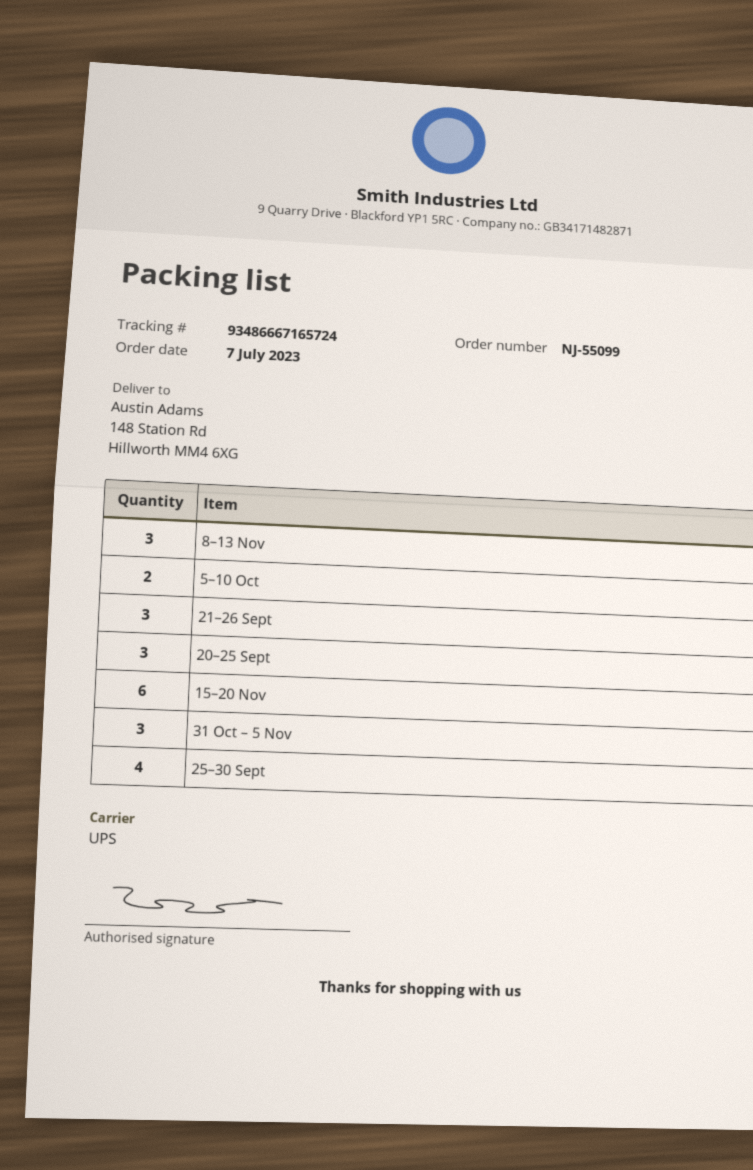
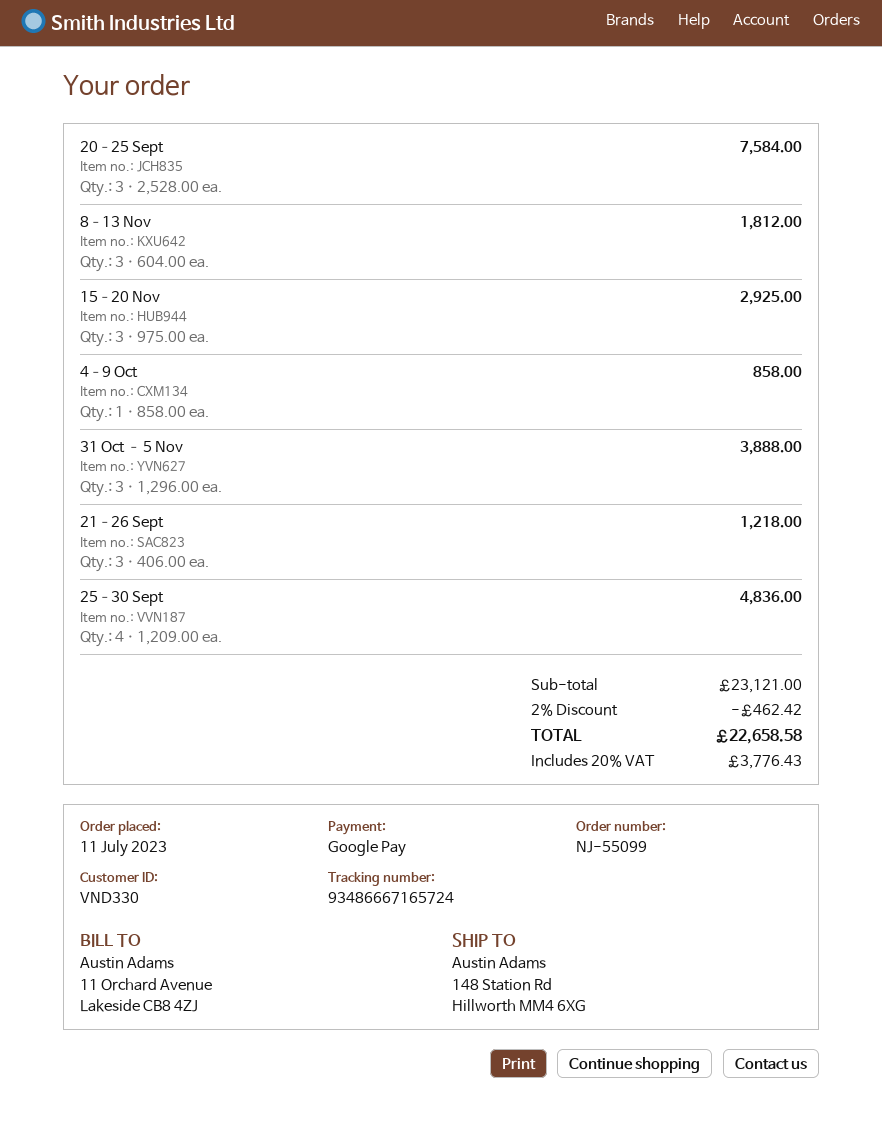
order date: 2023-07-07 -> 2023-07-11
5–10 Oct: 2 -> none
15–20 Nov: 6 -> 3
4–9 Oct: none -> 1

